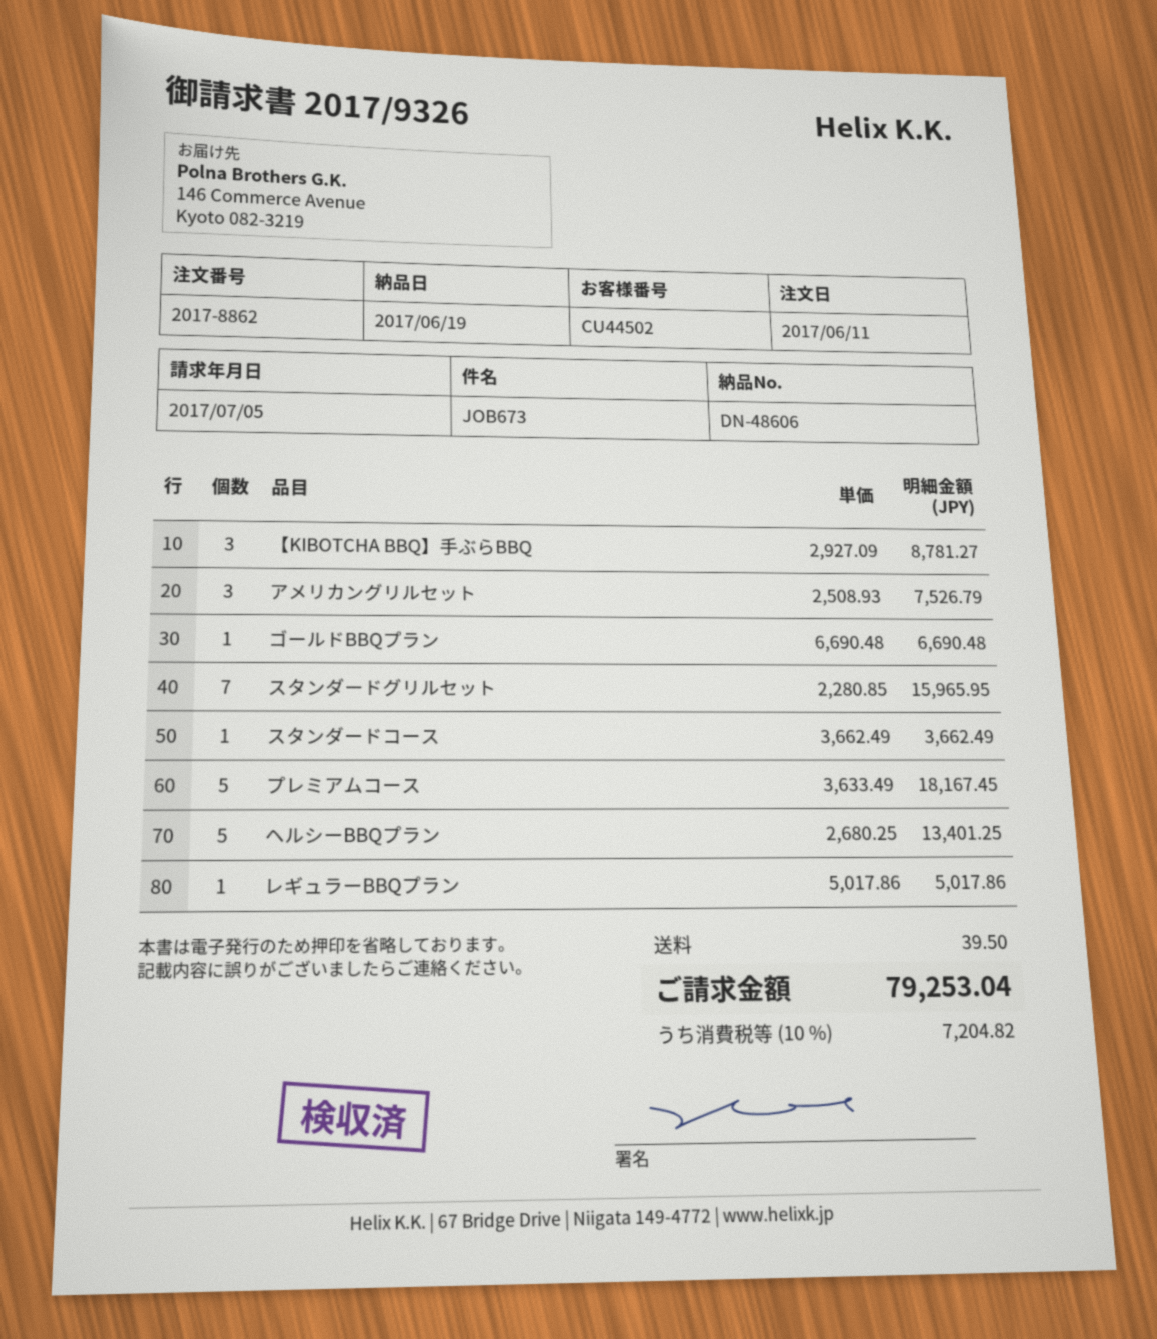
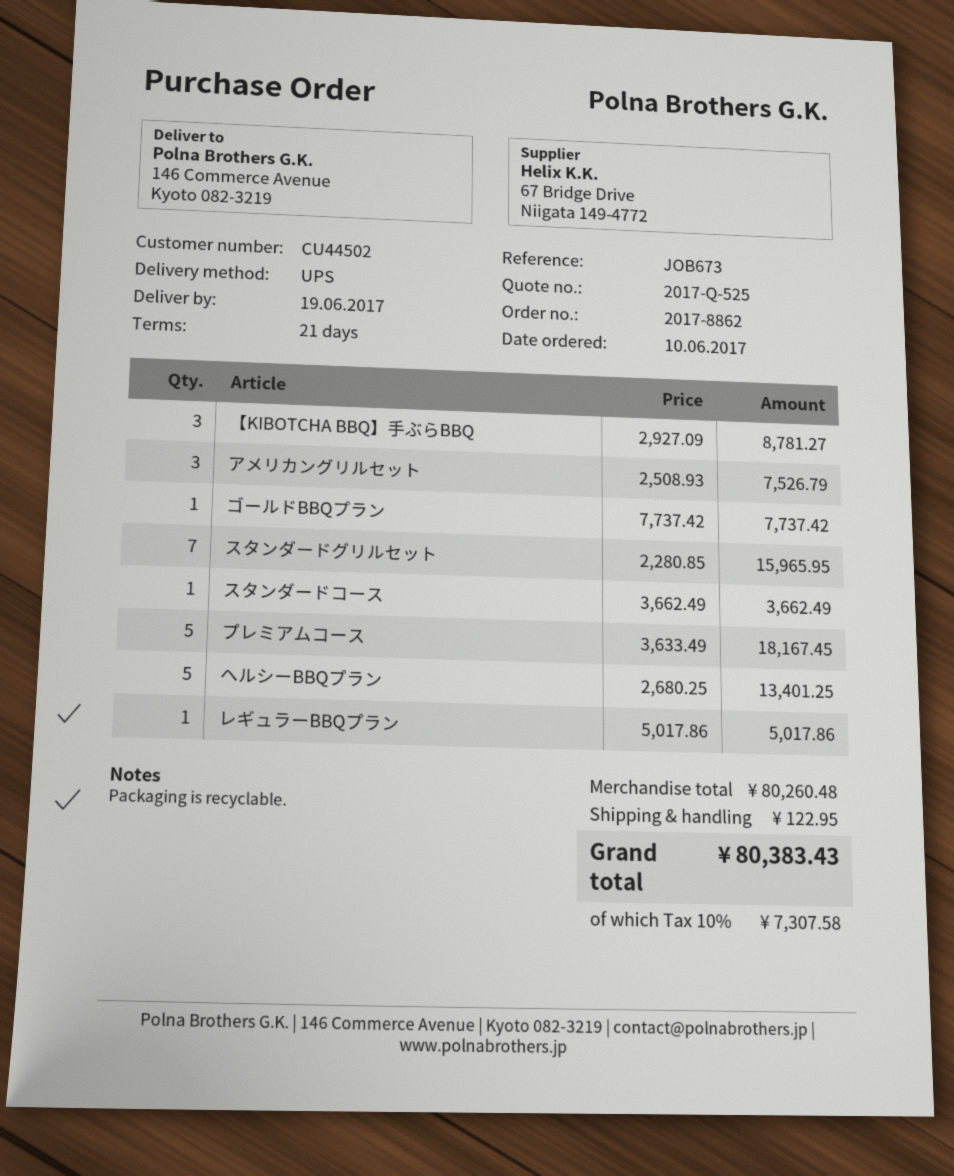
order date: 2017-06-11 -> 2017-06-10
ゴールドBBQプラン: 1 x 6690.48 = 6690.48 -> 1 x 7737.42 = 7737.42
shipping: 39.50 -> 122.95
tax: 10% = 7204.82 -> 10% = 7307.58
total: 79253.04 -> 80383.43

